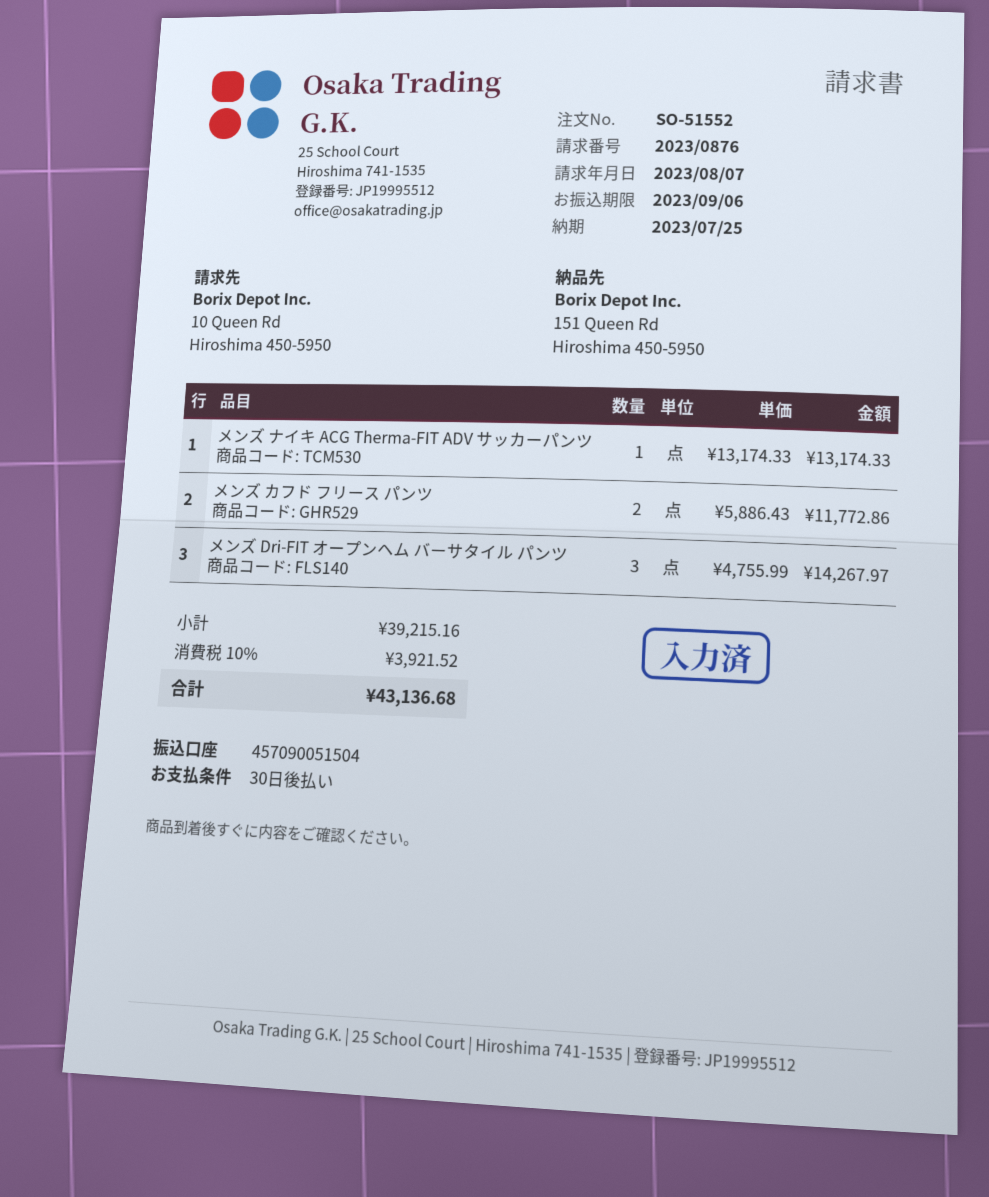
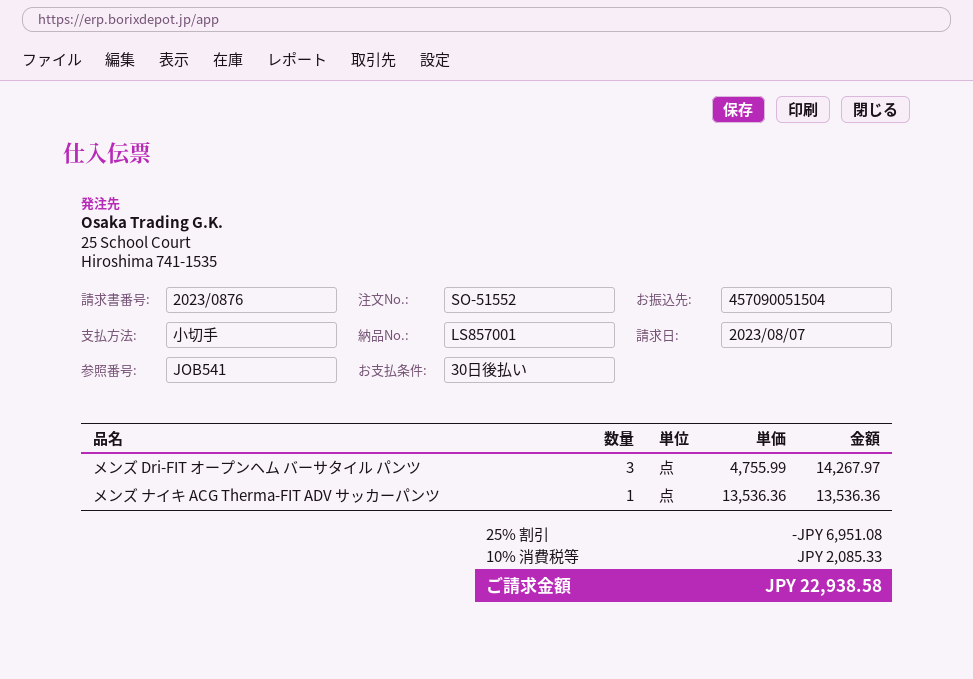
メンズ ナイキ ACG Therma-FIT ADV サッカーパンツ: 1 x 13174.33 = 13174.33 -> 1 x 13536.36 = 13536.36
メンズ カフド フリース パンツ: 2 x 5886.43 = 11772.86 -> none
discount: none -> 25% = 6951.08
tax: 10% = 3921.52 -> 10% = 2085.33
total: 43136.68 -> 22938.58

